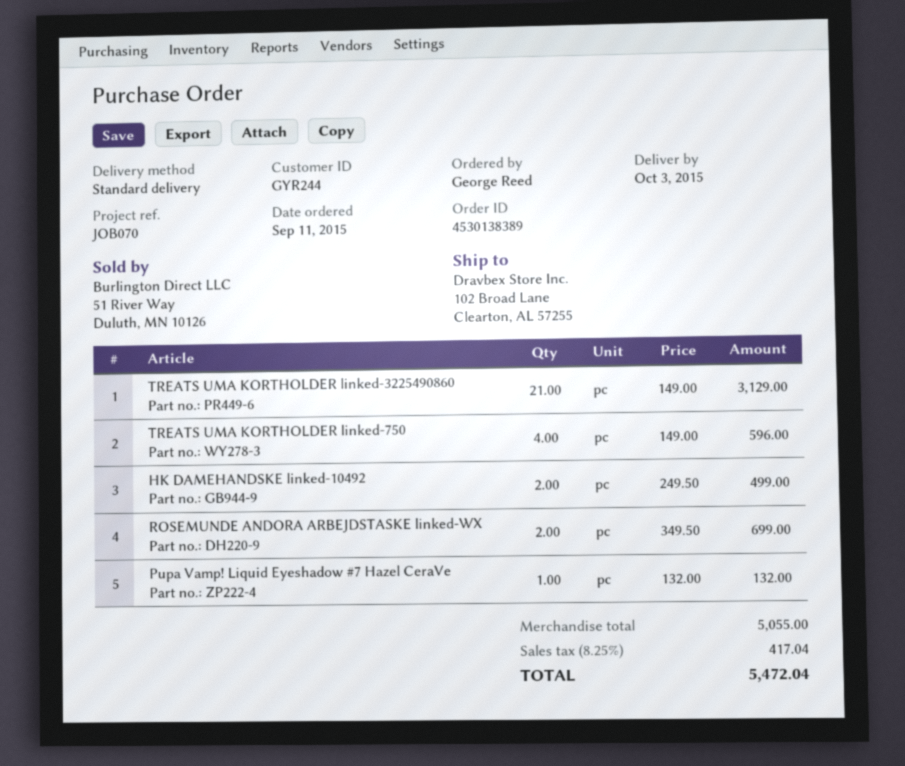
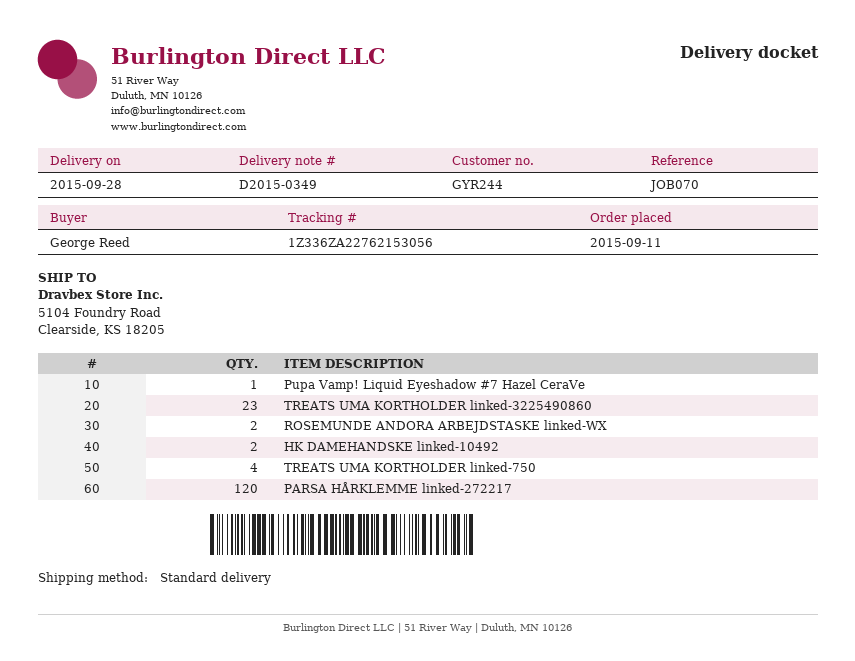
delivery date: 2015-10-03 -> 2015-09-28
ship to: 102 Broad Lane, Clearton, AL 57255 -> 5104 Foundry Road, Clearside, KS 18205
TREATS UMA KORTHOLDER linked-3225490860: 21 -> 23
PARSA HÅRKLEMME linked-272217: none -> 120

